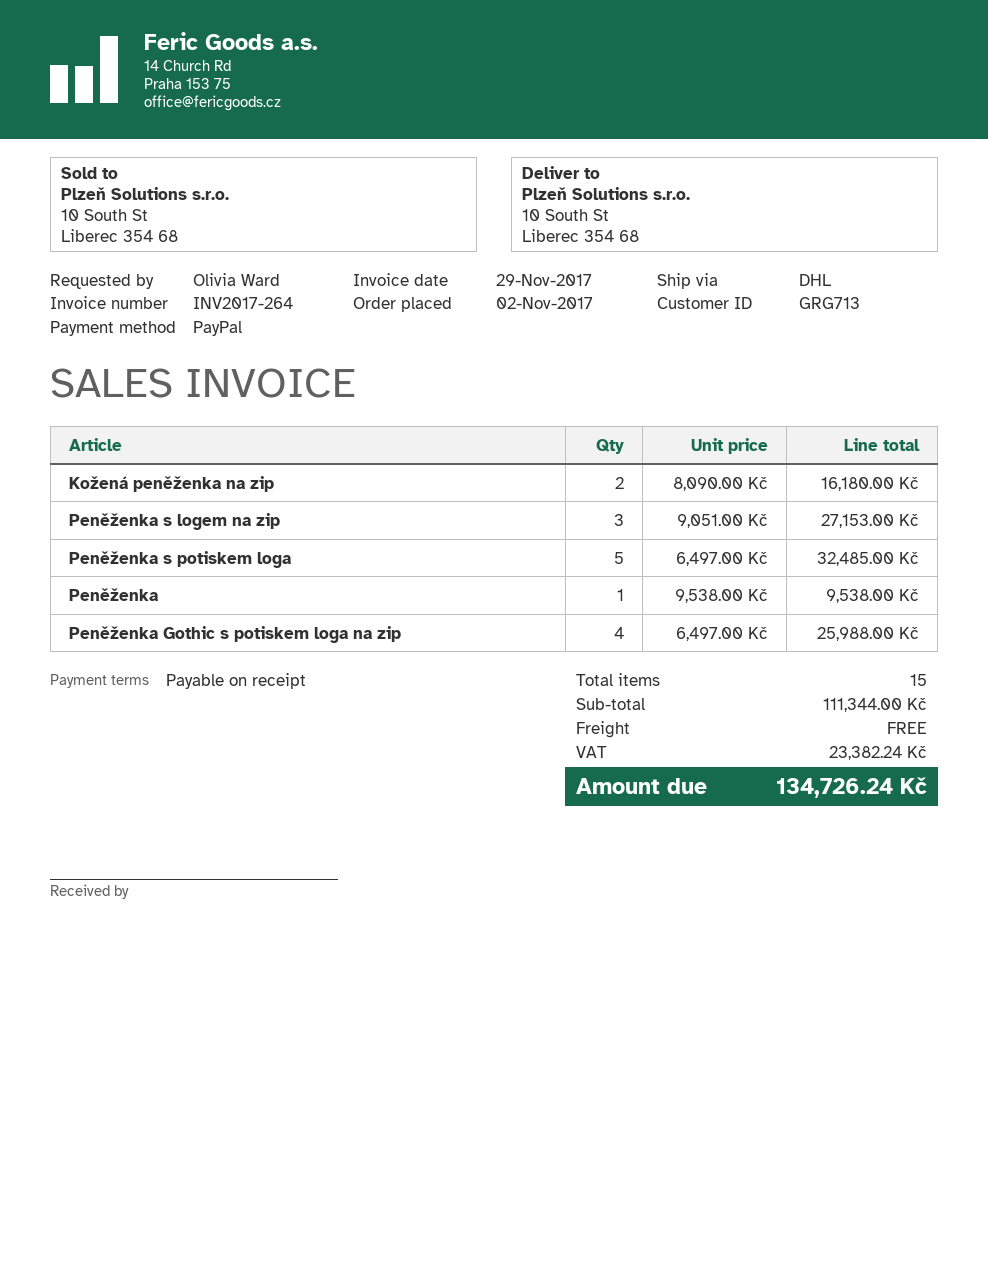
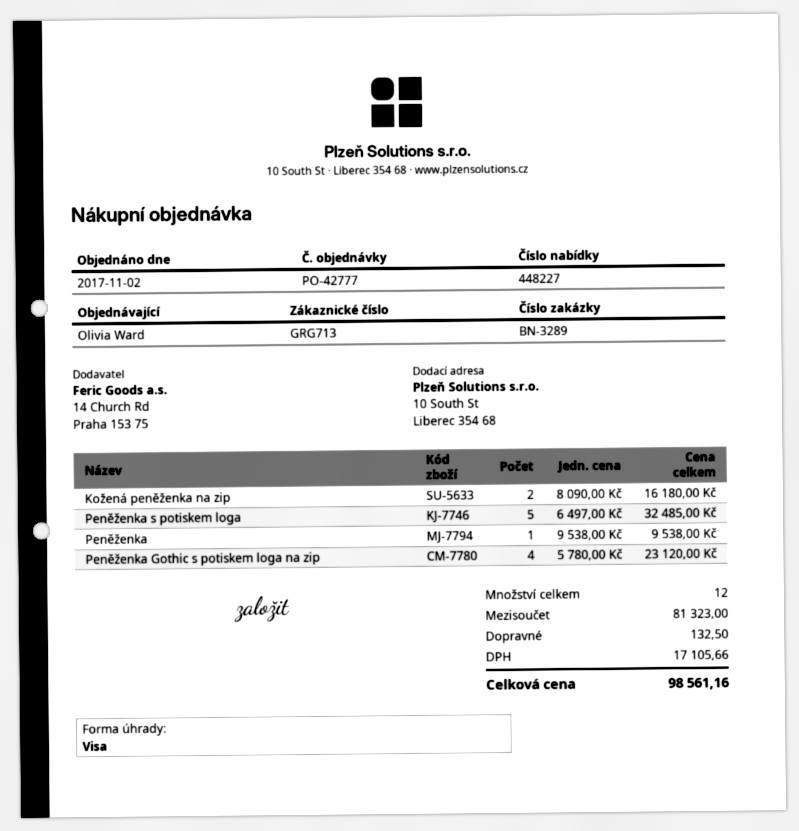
payment method: PayPal -> Visa
Peněženka s logem na zip: 3 x 9051.00 = 27153.00 -> none
Peněženka Gothic s potiskem loga na zip: 4 x 6497.00 = 25988.00 -> 4 x 5780.00 = 23120.00
total quantity: 15 -> 12
subtotal: 111344.00 -> 81323.00
shipping: 0.00 -> 132.50
tax: 23382.24 -> 17105.66
total: 134726.24 -> 98561.16

